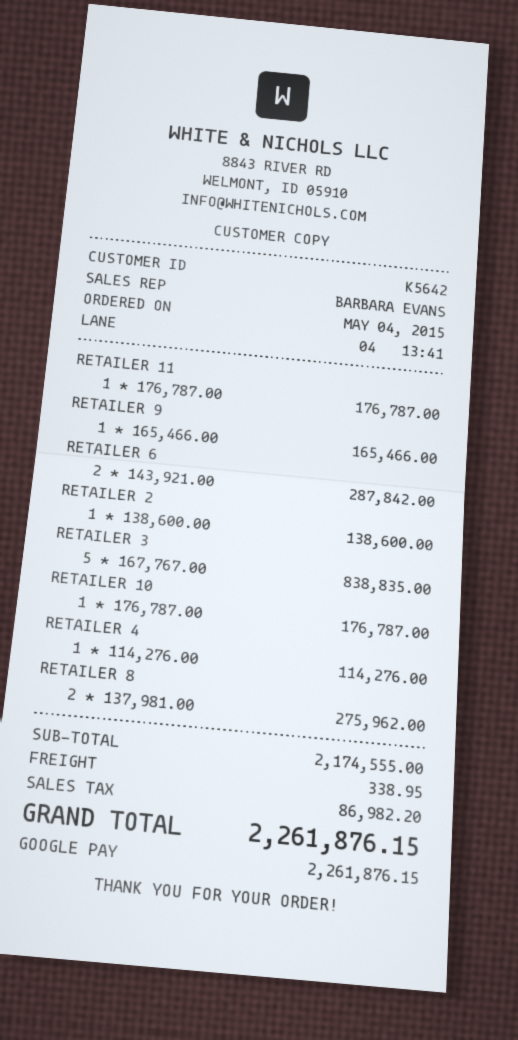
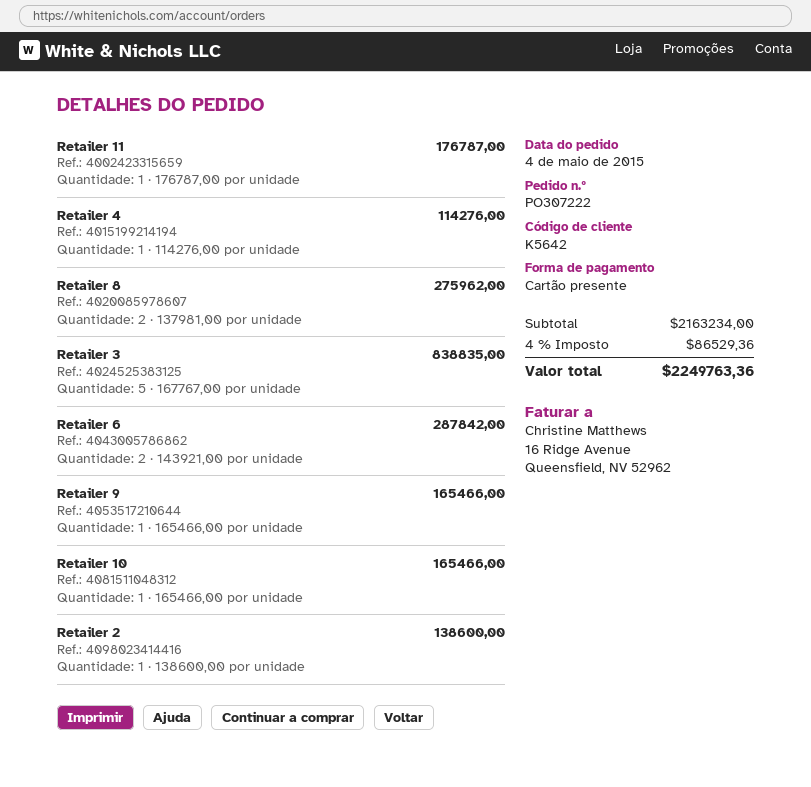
payment method: Google Pay -> gift card
RETAILER 10: 1 x 176787.00 = 176787.00 -> 1 x 165466.00 = 165466.00
subtotal: 2174555.00 -> 2163234.00
shipping: 338.95 -> none
tax: 86982.20 -> 86529.36
total: 2261876.15 -> 2249763.36

